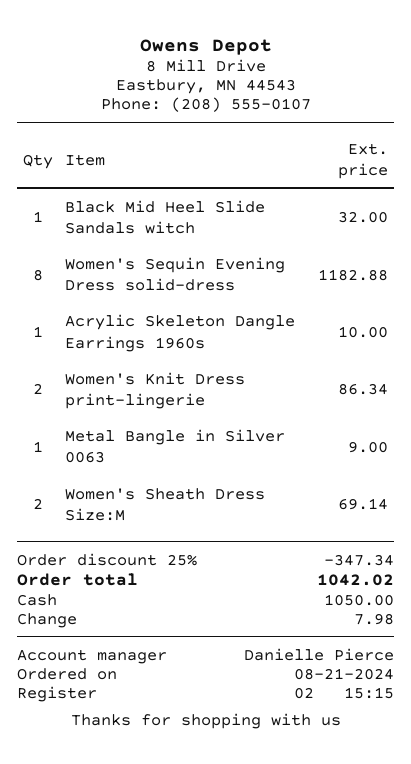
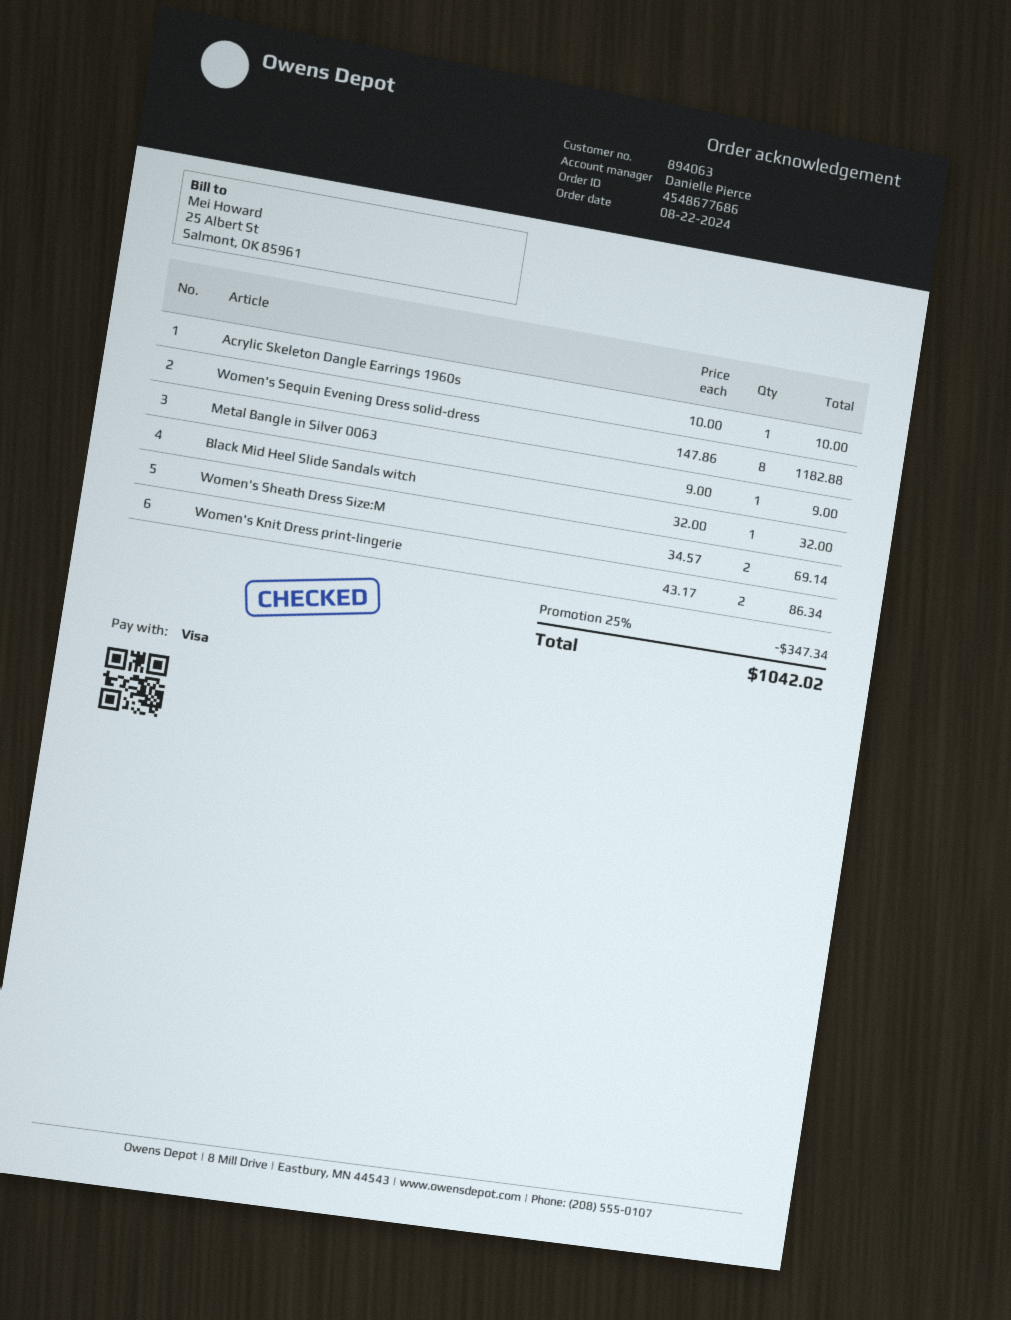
order date: 2024-08-21 -> 2024-08-22
payment method: cash -> Visa

